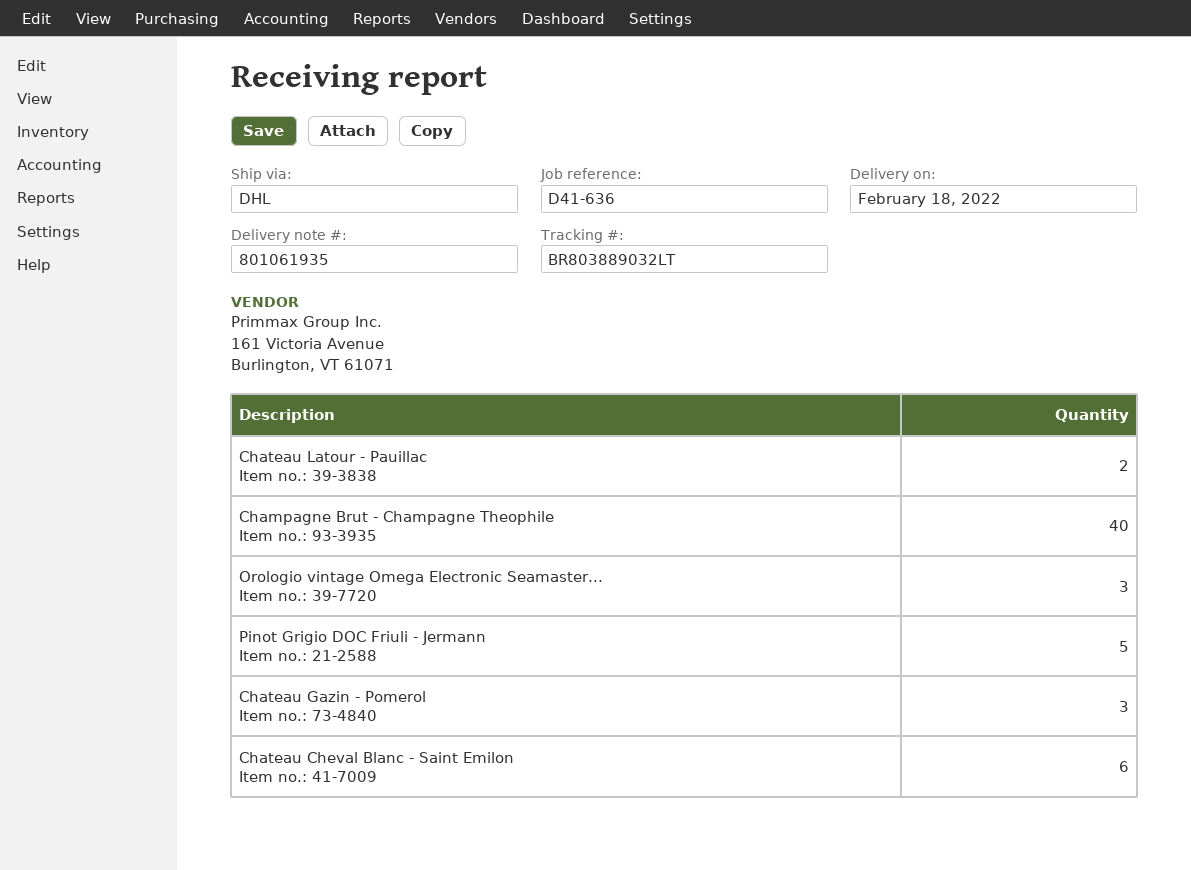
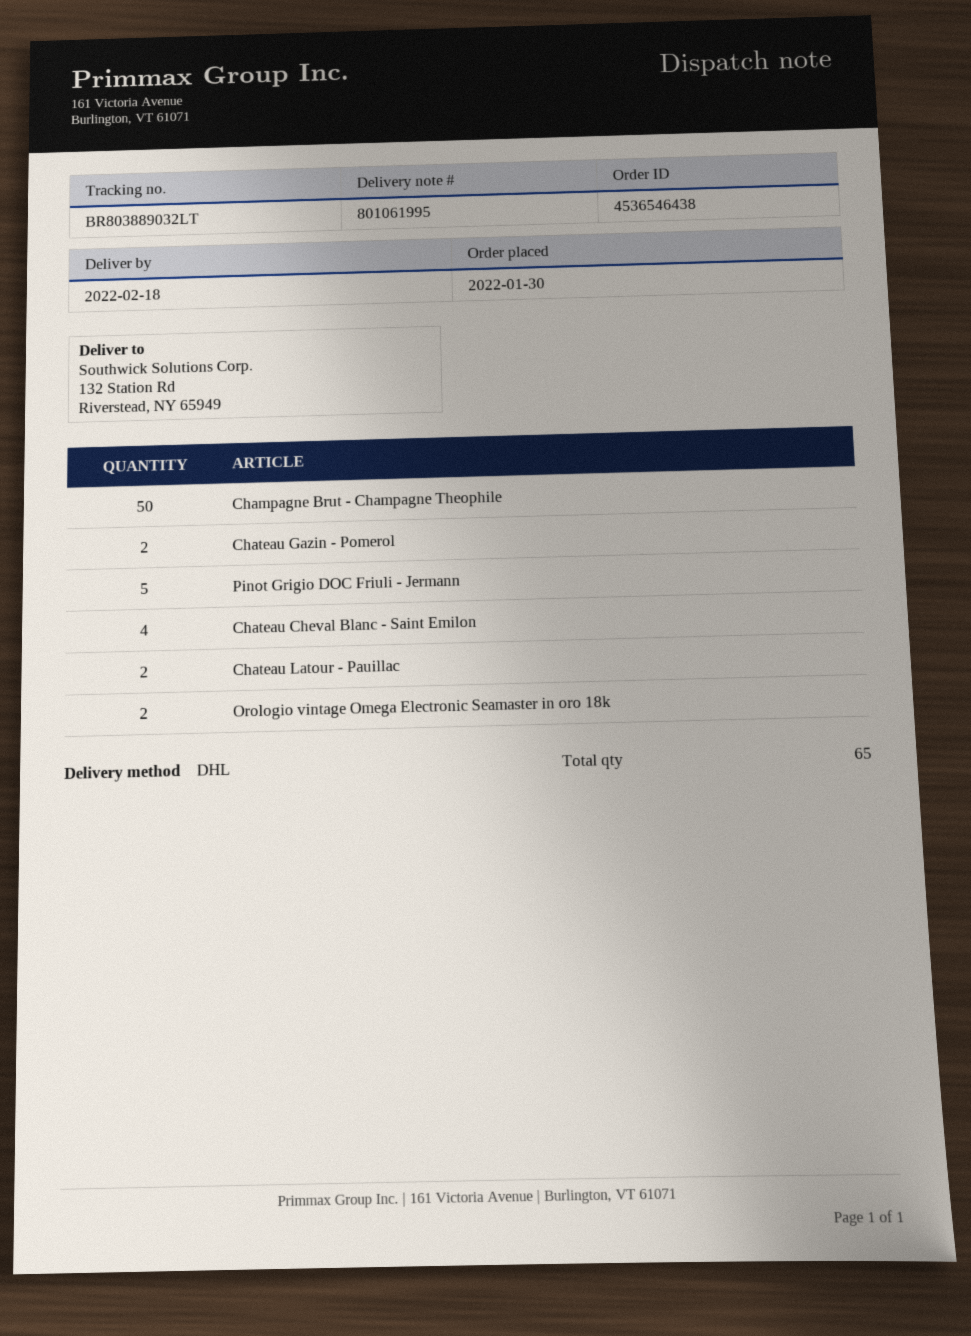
delivery note number: 801061935 -> 801061995
Champagne Brut - Champagne Theophile: 40 -> 50
Orologio vintage Omega Electronic Seamaster...: 3 -> 2
Chateau Gazin - Pomerol: 3 -> 2
Chateau Cheval Blanc - Saint Emilon: 6 -> 4

